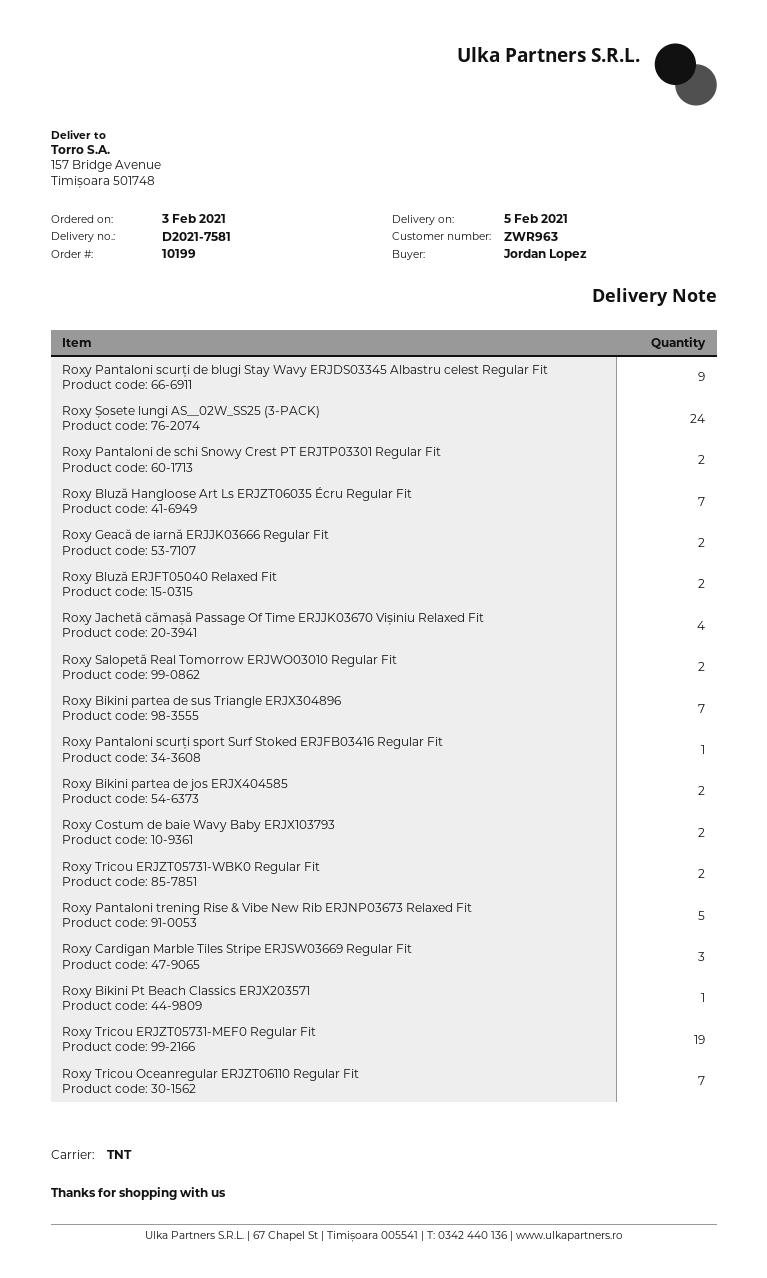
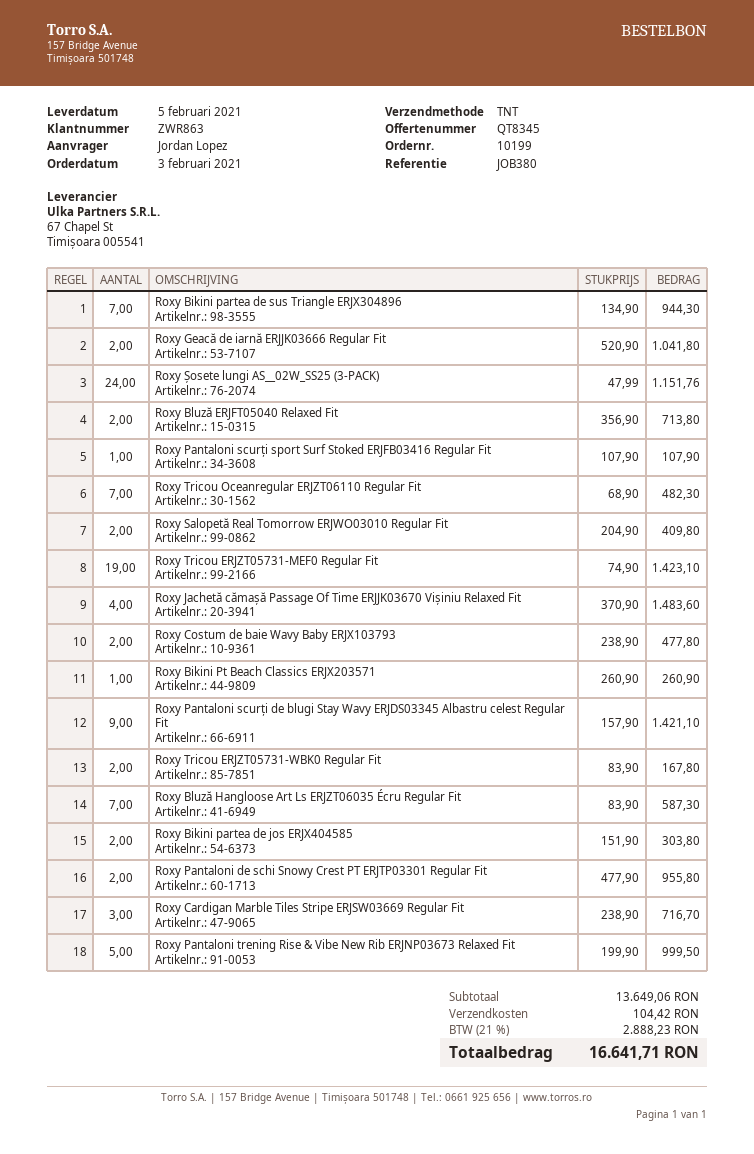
customer number: ZWR963 -> ZWR863

